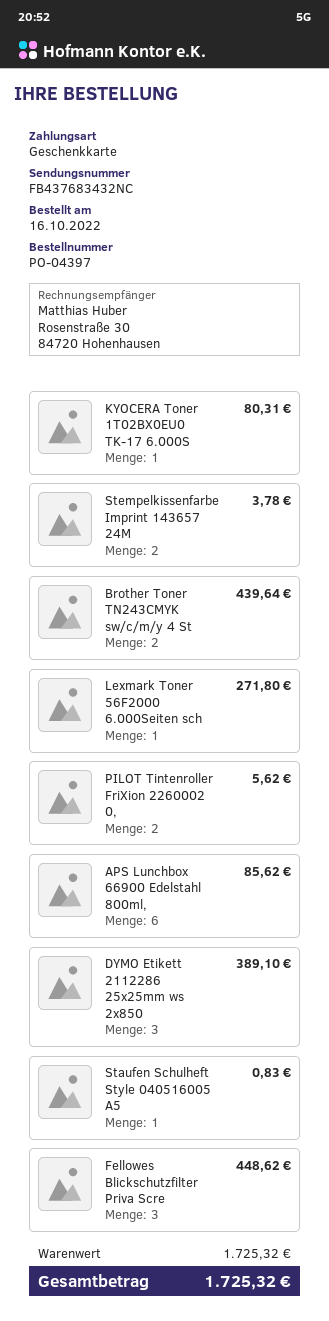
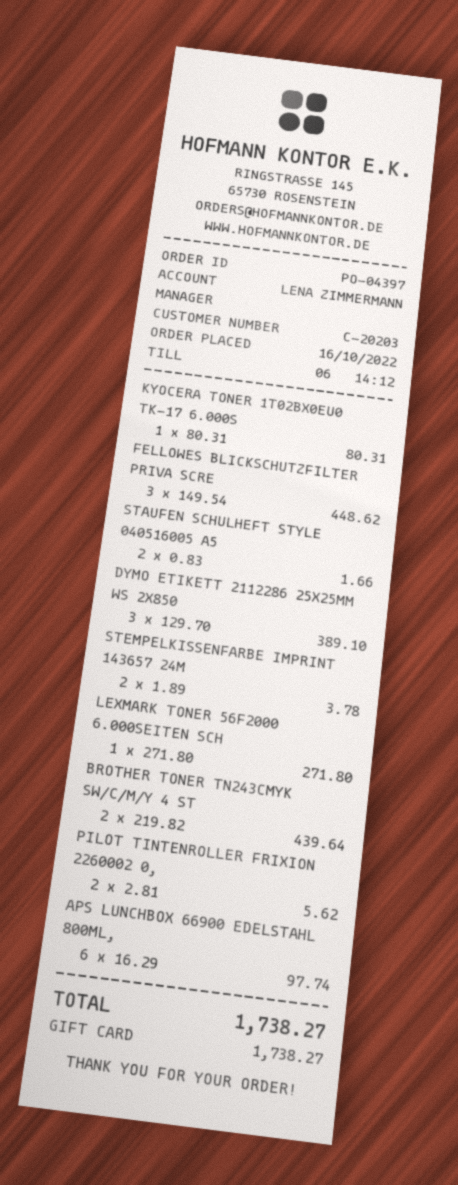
APS Lunchbox 66900 Edelstahl 800ml,: 6 for 85.62 -> 6 for 97.74
Staufen Schulheft Style 040516005 A5: 1 for 0.83 -> 2 for 1.66
total: 1725.32 -> 1738.27

